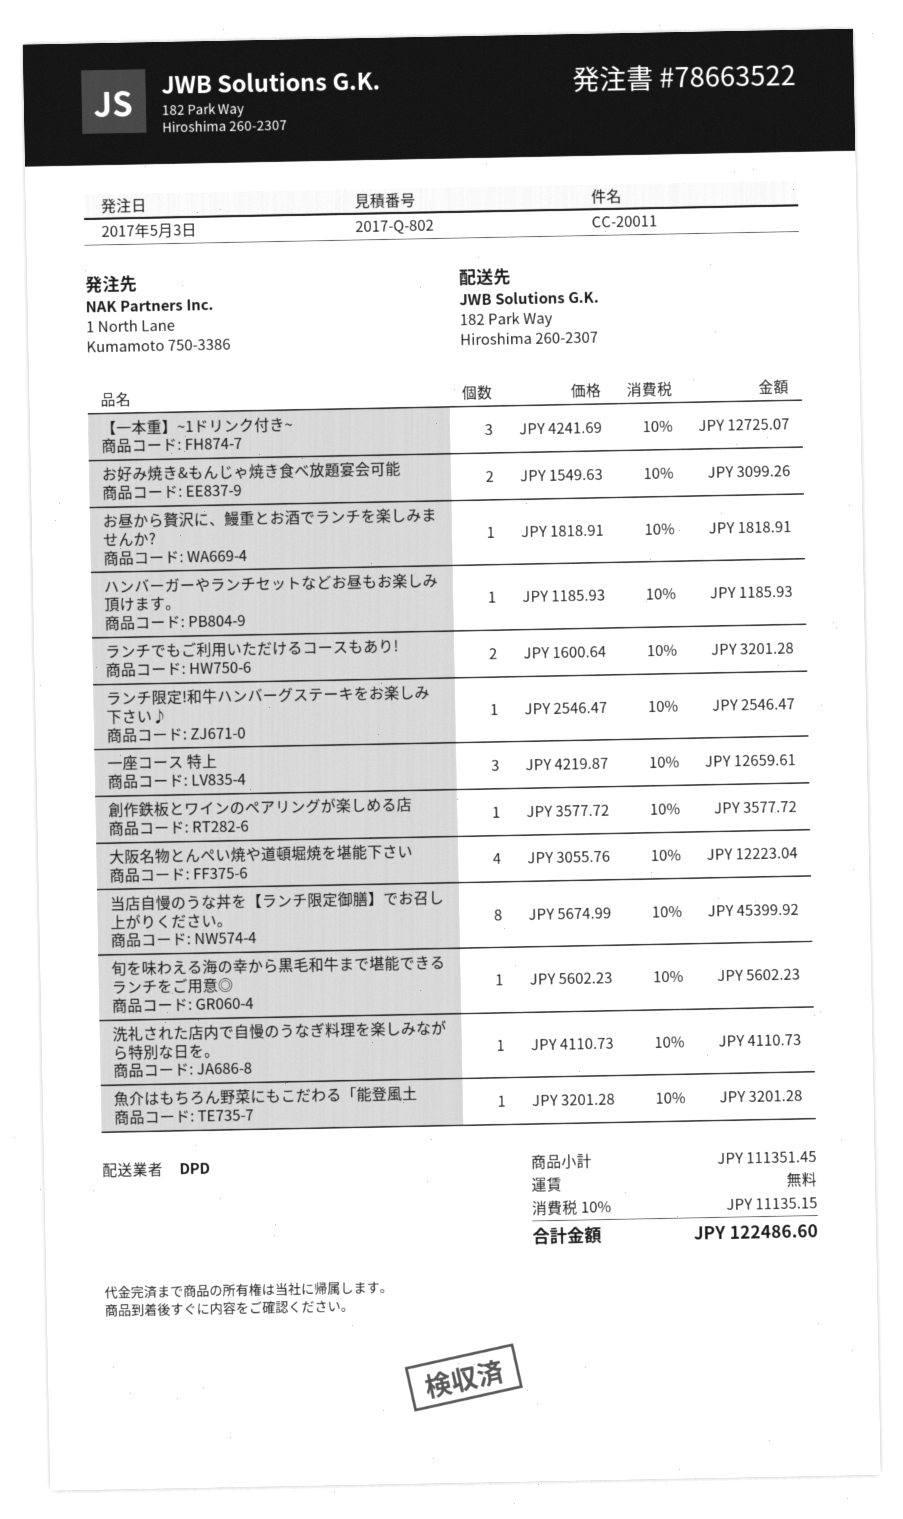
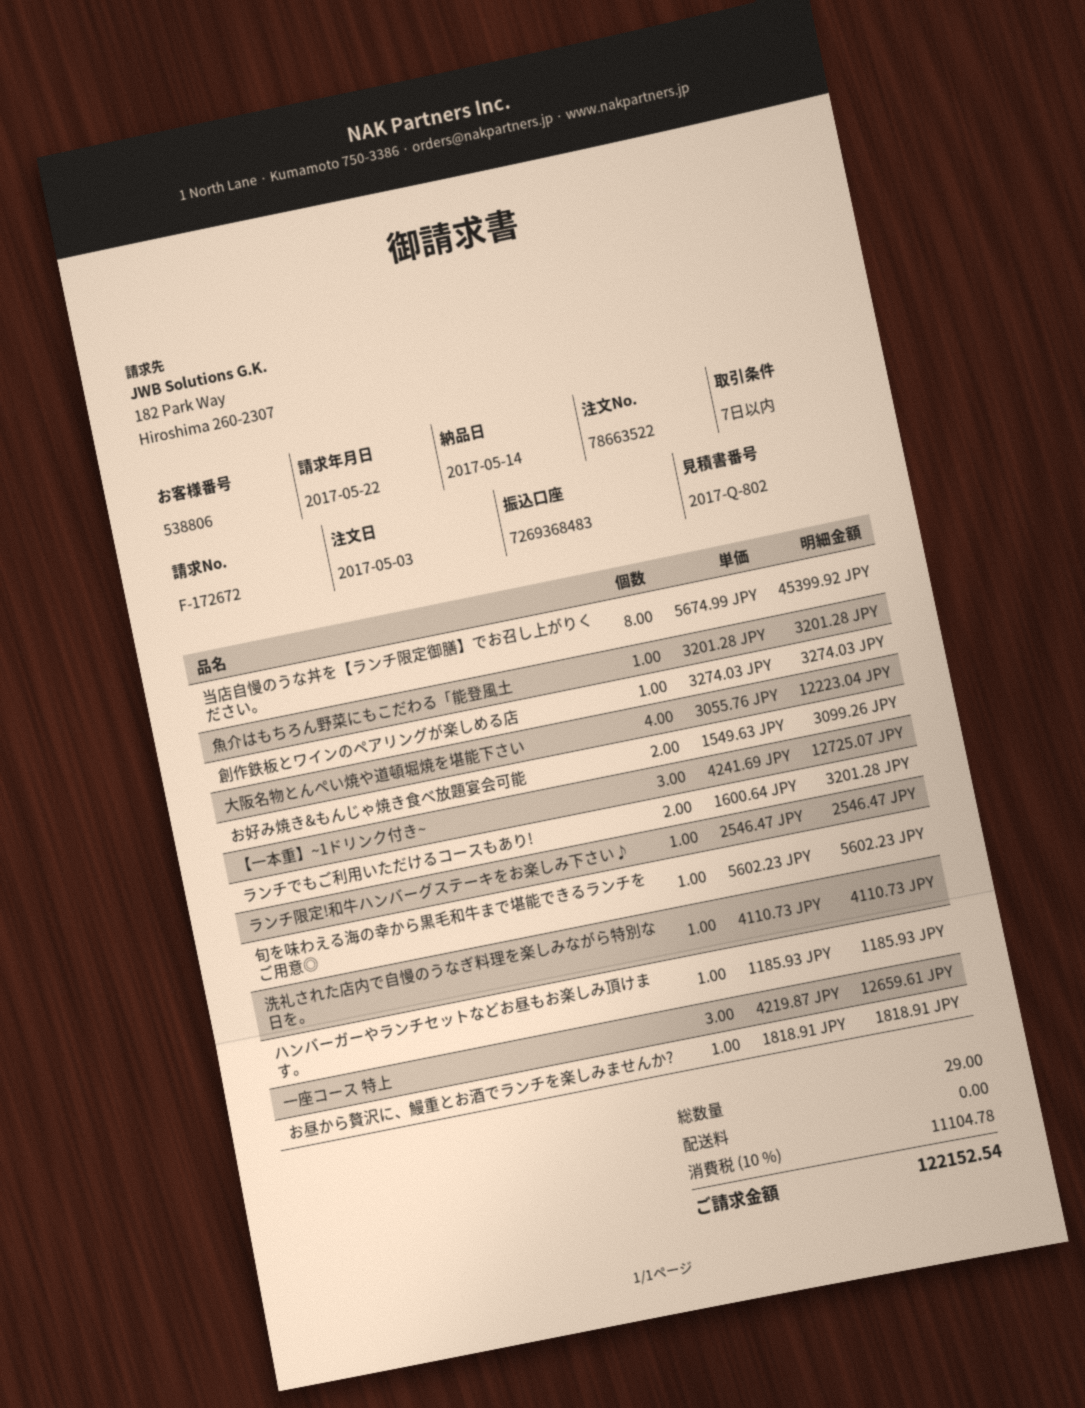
創作鉄板とワインのペアリングが楽しめる店: 1 x 3577.72 = 3577.72 -> 1 x 3274.03 = 3274.03
tax: 10% = 11135.15 -> 10% = 11104.78
total: 122486.60 -> 122152.54

